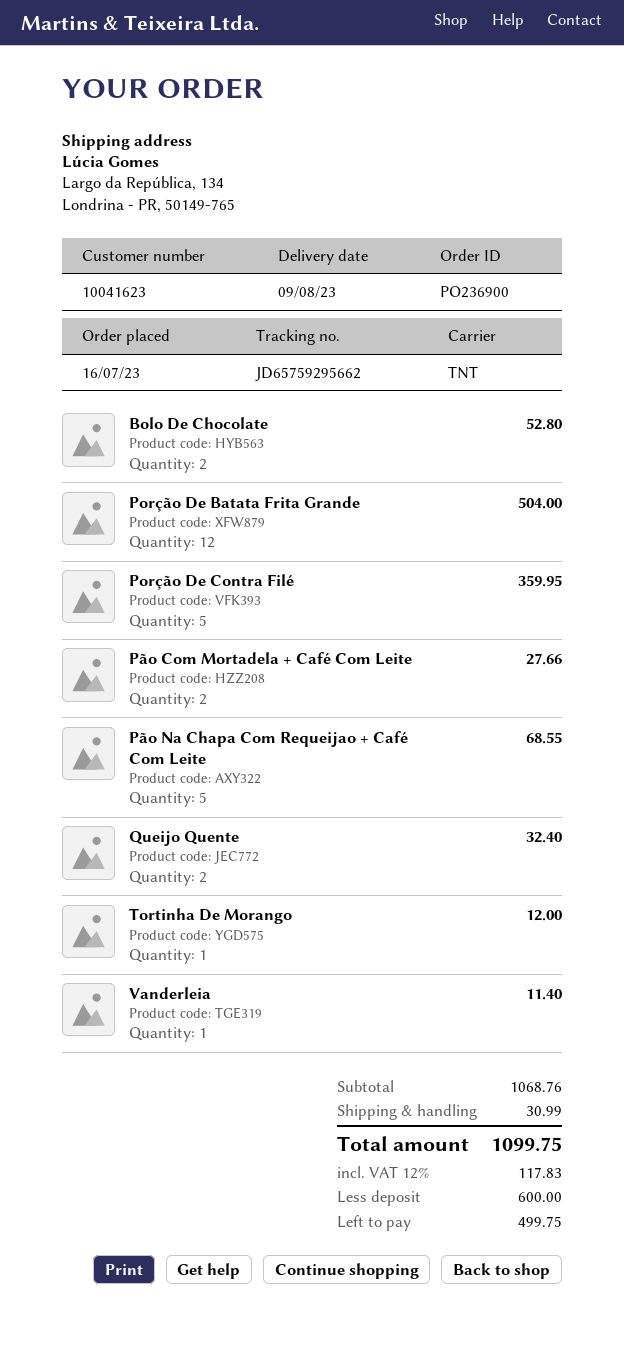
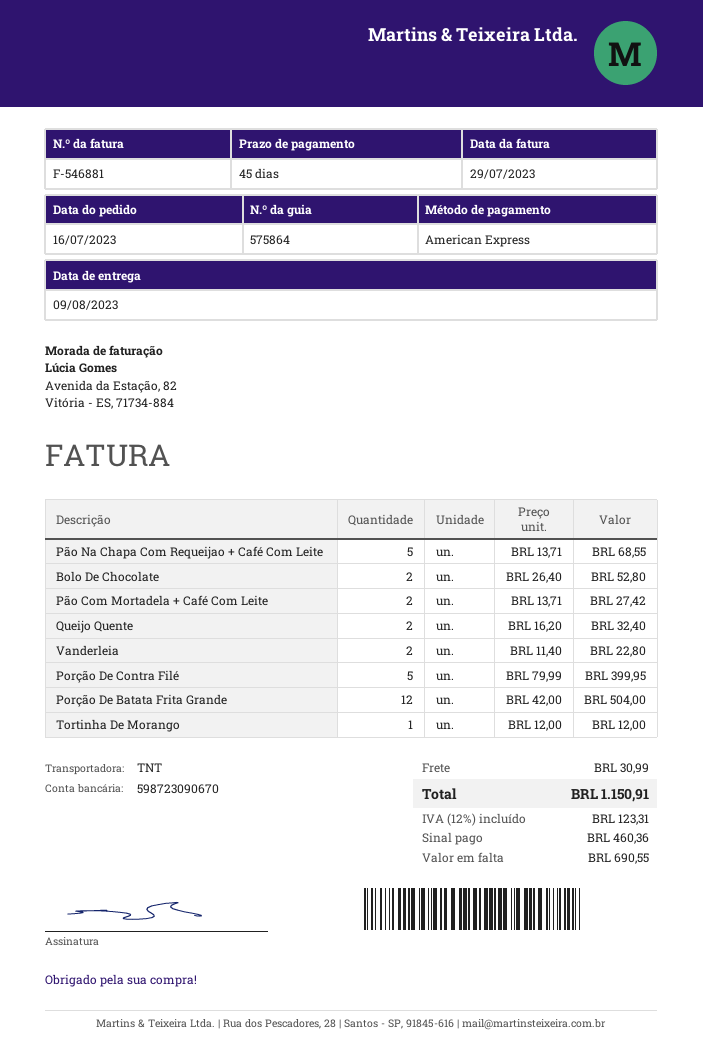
Porção De Contra Filé: 5 for 359.95 -> 5 for 399.95
Pão Com Mortadela + Café Com Leite: 2 for 27.66 -> 2 for 27.42
Vanderleia: 1 for 11.40 -> 2 for 22.80
tax: 12% = 117.83 -> 12% = 123.31
total: 1099.75 -> 1150.91
deposit: 600.00 -> 460.36
balance: 499.75 -> 690.55

